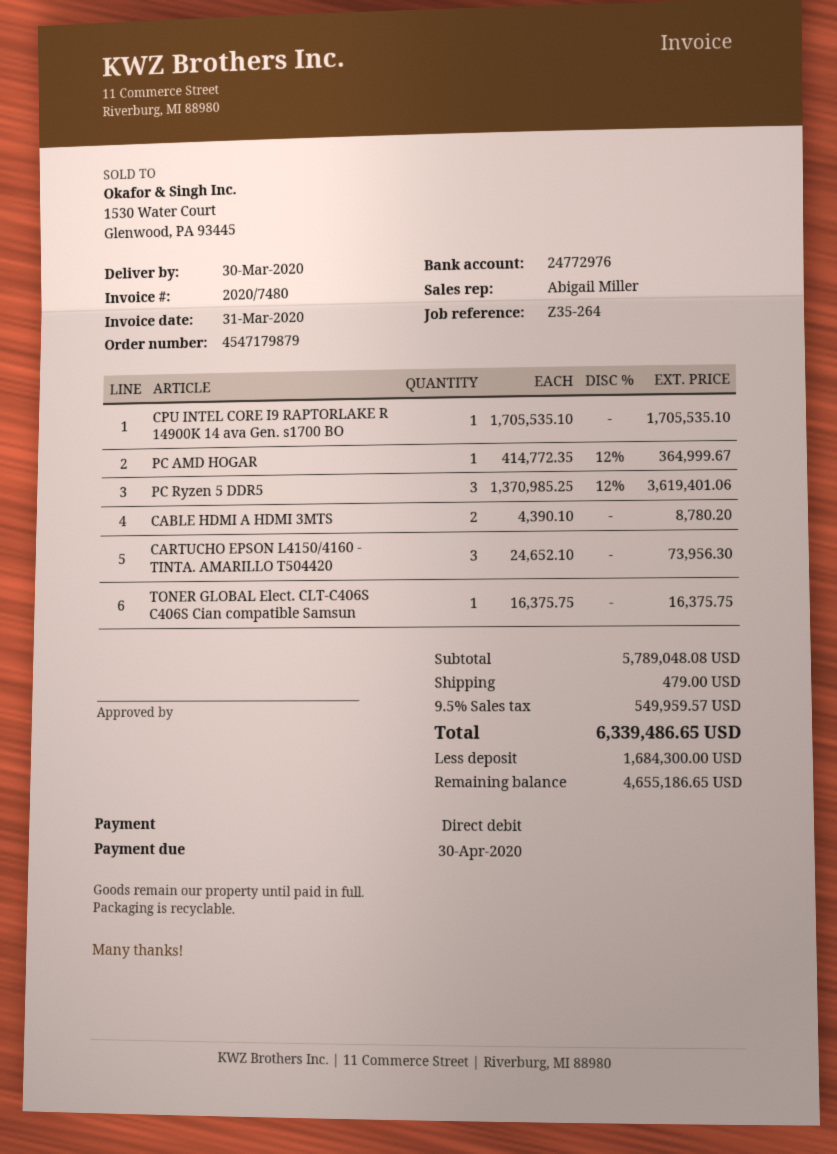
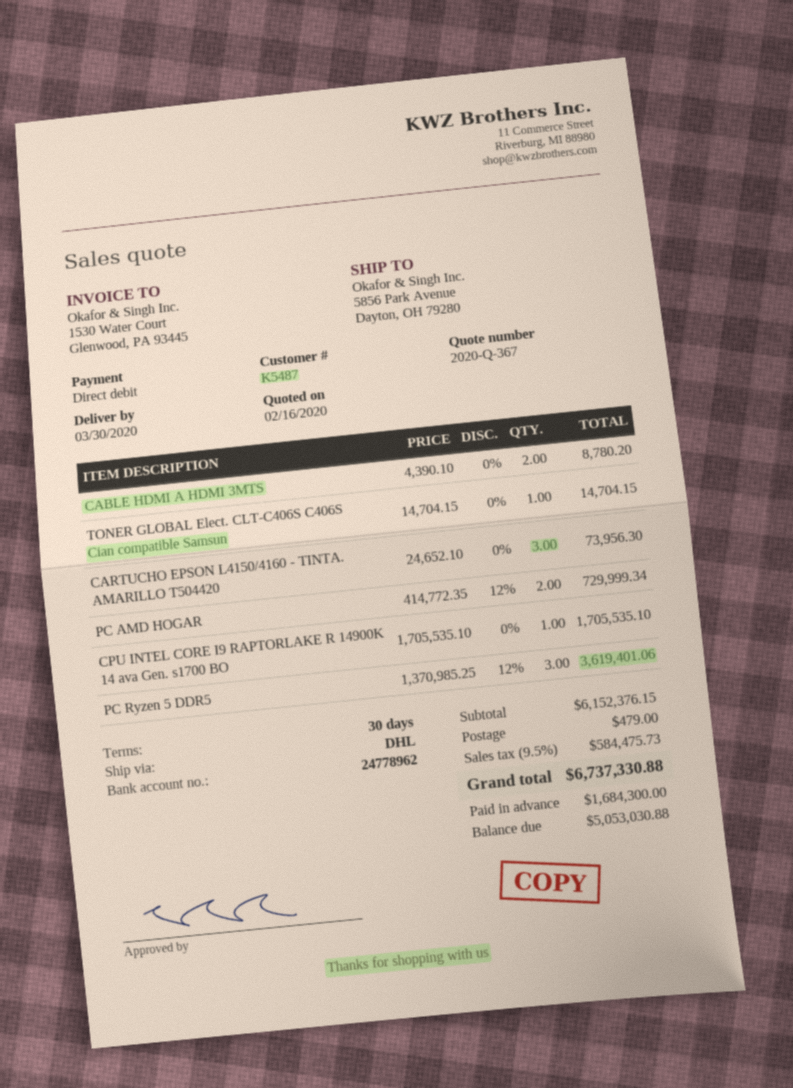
bank account: 24772976 -> 24778962
PC AMD HOGAR: 1 x 414772.35 - 12% = 364999.67 -> 2 x 414772.35 - 12% = 729999.34
TONER GLOBAL Elect. CLT-C406S C406S Cian compatible Samsun: 1 x 16375.75 = 16375.75 -> 1 x 14704.15 = 14704.15
subtotal: 5789048.08 -> 6152376.15
tax: 9.5% = 549959.57 -> 9.5% = 584475.73
total: 6339486.65 -> 6737330.88
balance: 4655186.65 -> 5053030.88

